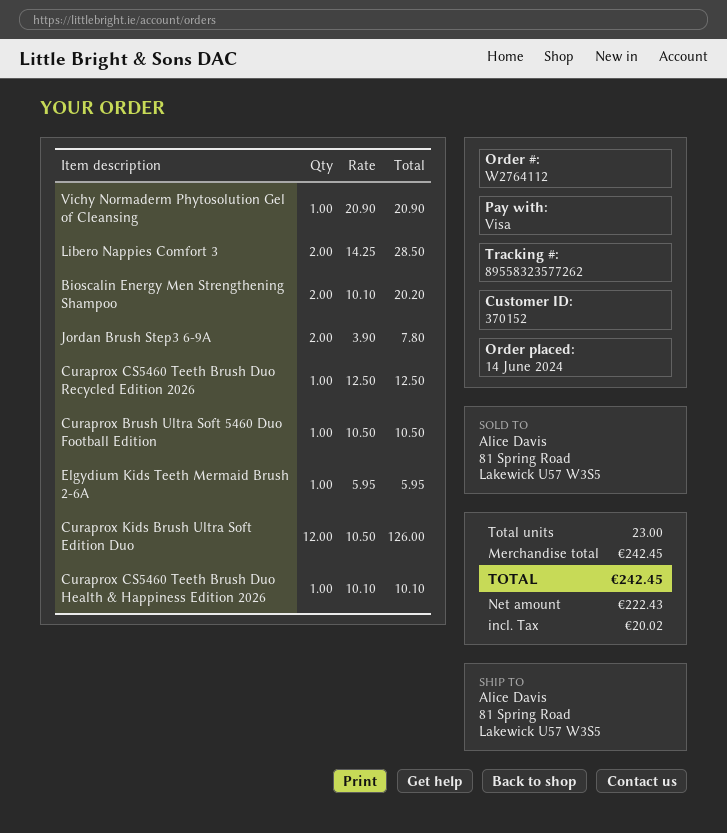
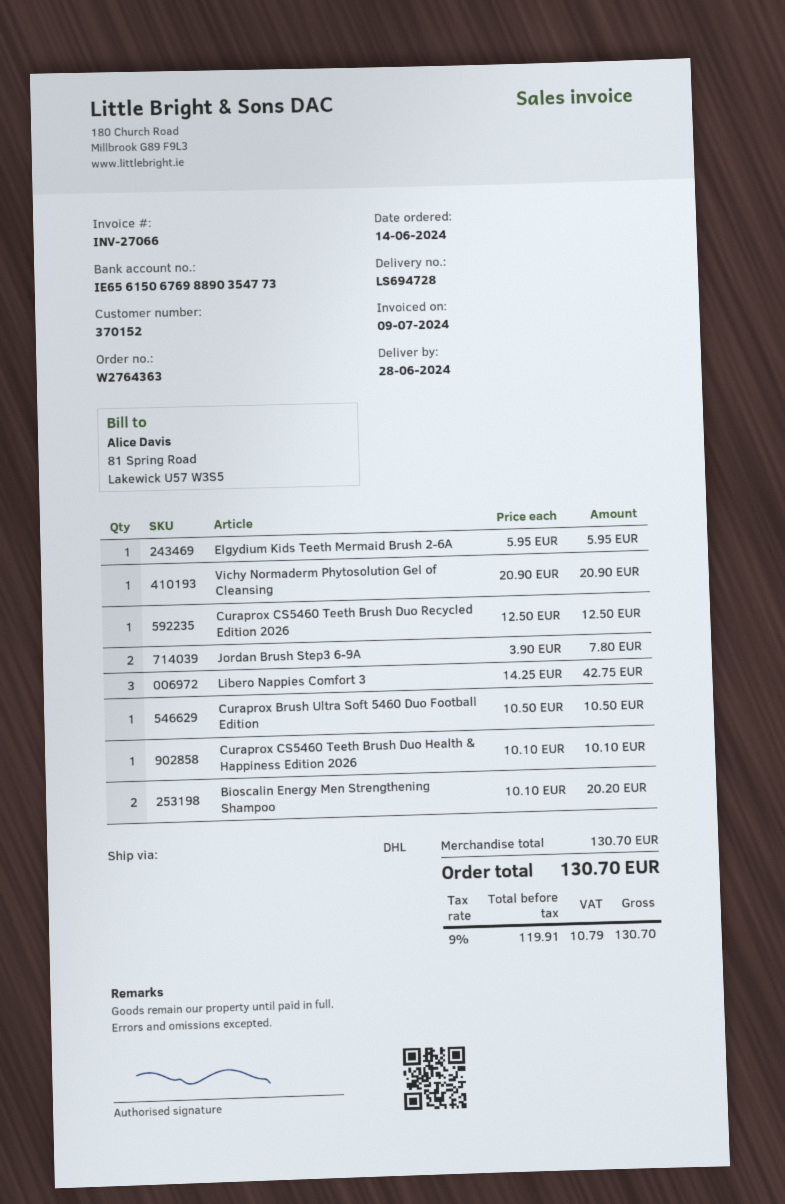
order number: W2764112 -> W2764363
Libero Nappies Comfort 3: 2 x 14.25 = 28.50 -> 3 x 14.25 = 42.75
Curaprox Kids Brush Ultra Soft Edition Duo: 12 x 10.50 = 126.00 -> none
subtotal: 242.45 -> 130.70
net: 222.43 -> 119.91
tax: 20.02 -> 10.79
total: 242.45 -> 130.70

